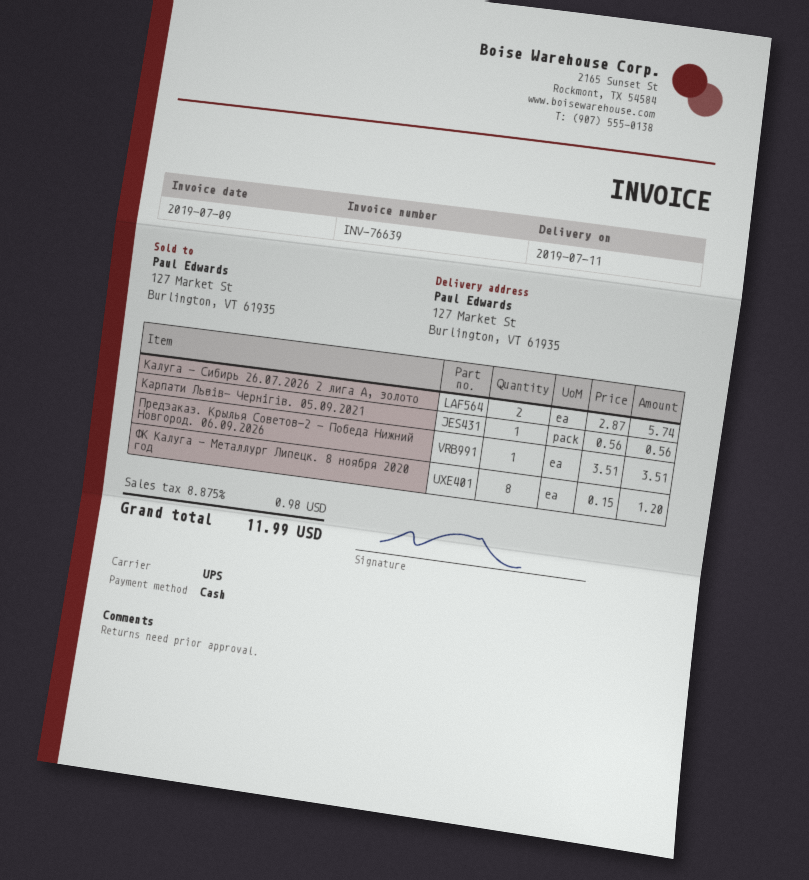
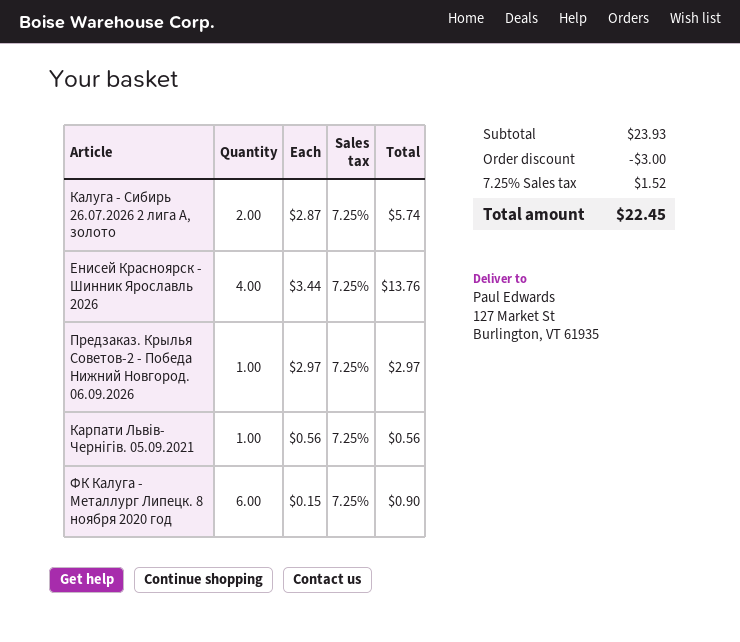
Предзаказ. Крылья Советов-2 - Победа Нижний Новгород. 06.09.2026: 1 x 3.51 = 3.51 -> 1 x 2.97 = 2.97
ФК Калуга - Металлург Липецк. 8 ноября 2020 год: 8 x 0.15 = 1.20 -> 6 x 0.15 = 0.90
Енисей Красноярск - Шинник Ярославль 2026: none -> 4 x 3.44 = 13.76
discount: none -> 3.00
tax: 8.875% = 0.98 -> 7.25% = 1.52
total: 11.99 -> 22.45

